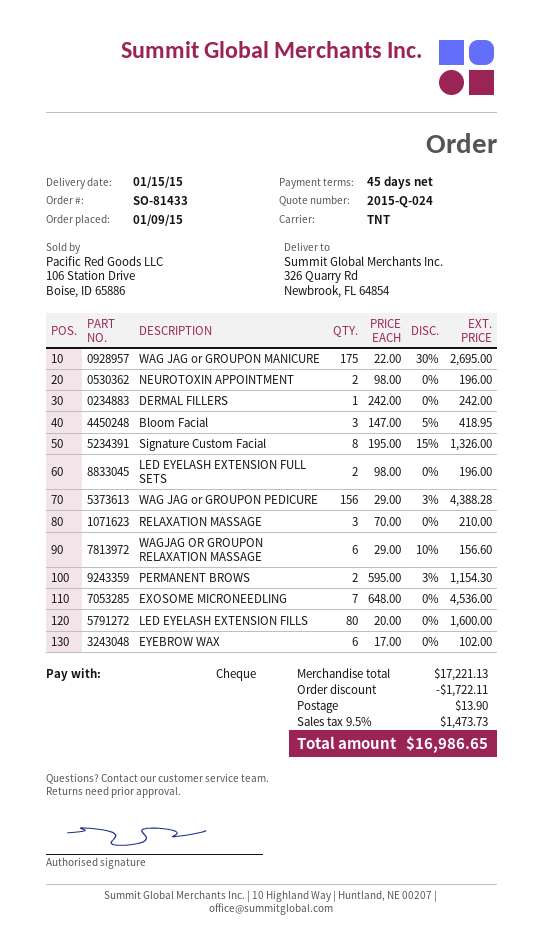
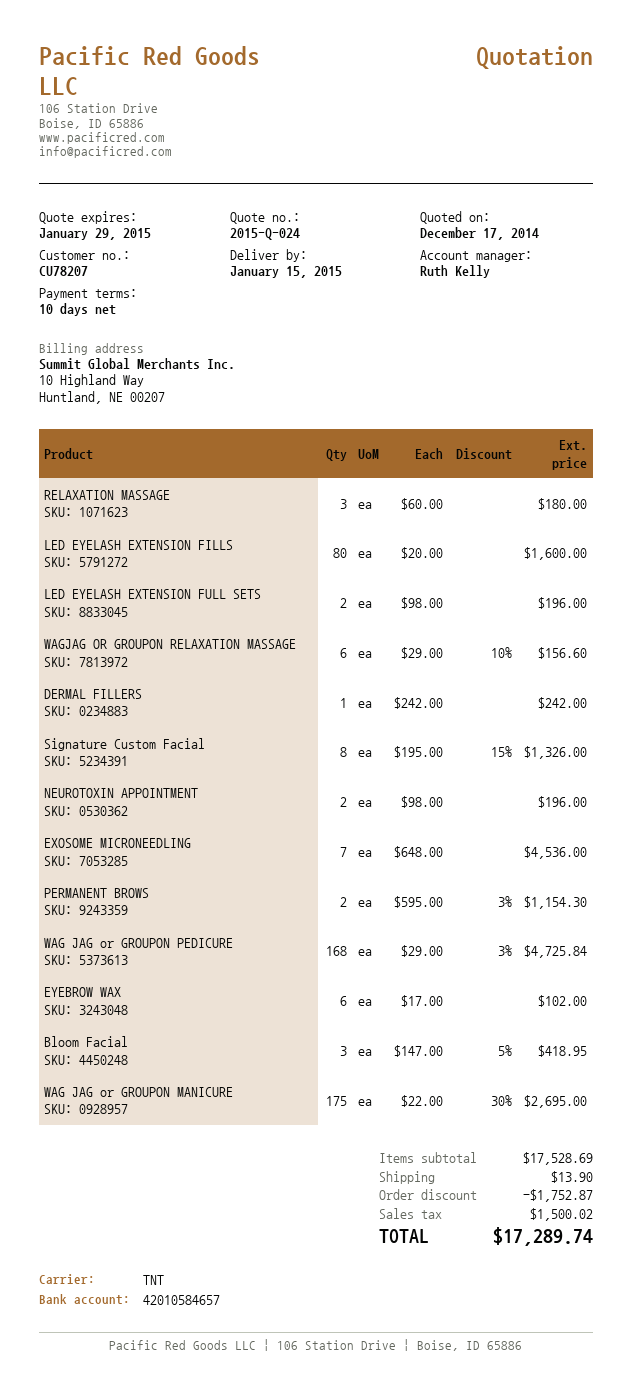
payment terms: 45 days -> 10 days
WAG JAG or GROUPON PEDICURE: 156 x 29.00 - 3% = 4388.28 -> 168 x 29.00 - 3% = 4725.84
RELAXATION MASSAGE: 3 x 70.00 = 210.00 -> 3 x 60.00 = 180.00
subtotal: 17221.13 -> 17528.69
discount: 1722.11 -> 1752.87
tax: 1473.73 -> 1500.02
total: 16986.65 -> 17289.74

